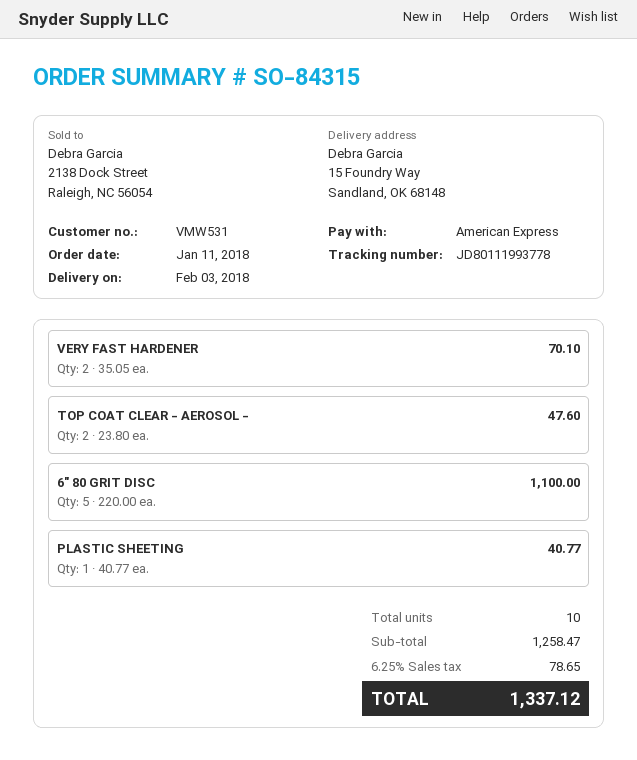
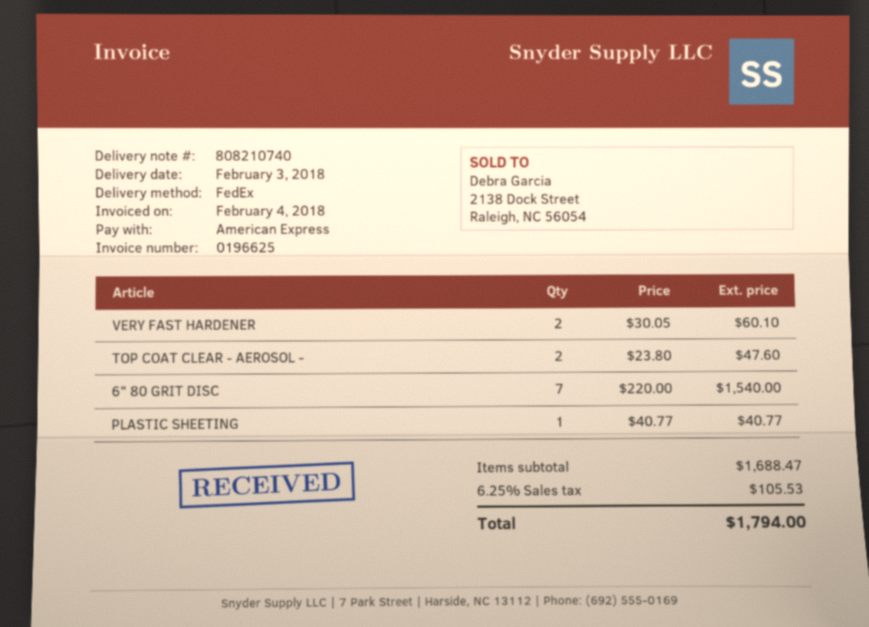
VERY FAST HARDENER: 2 x 35.05 = 70.10 -> 2 x 30.05 = 60.10
6" 80 GRIT DISC: 5 x 220.00 = 1100.00 -> 7 x 220.00 = 1540.00
subtotal: 1258.47 -> 1688.47
tax: 6.25% = 78.65 -> 6.25% = 105.53
total: 1337.12 -> 1794.00

